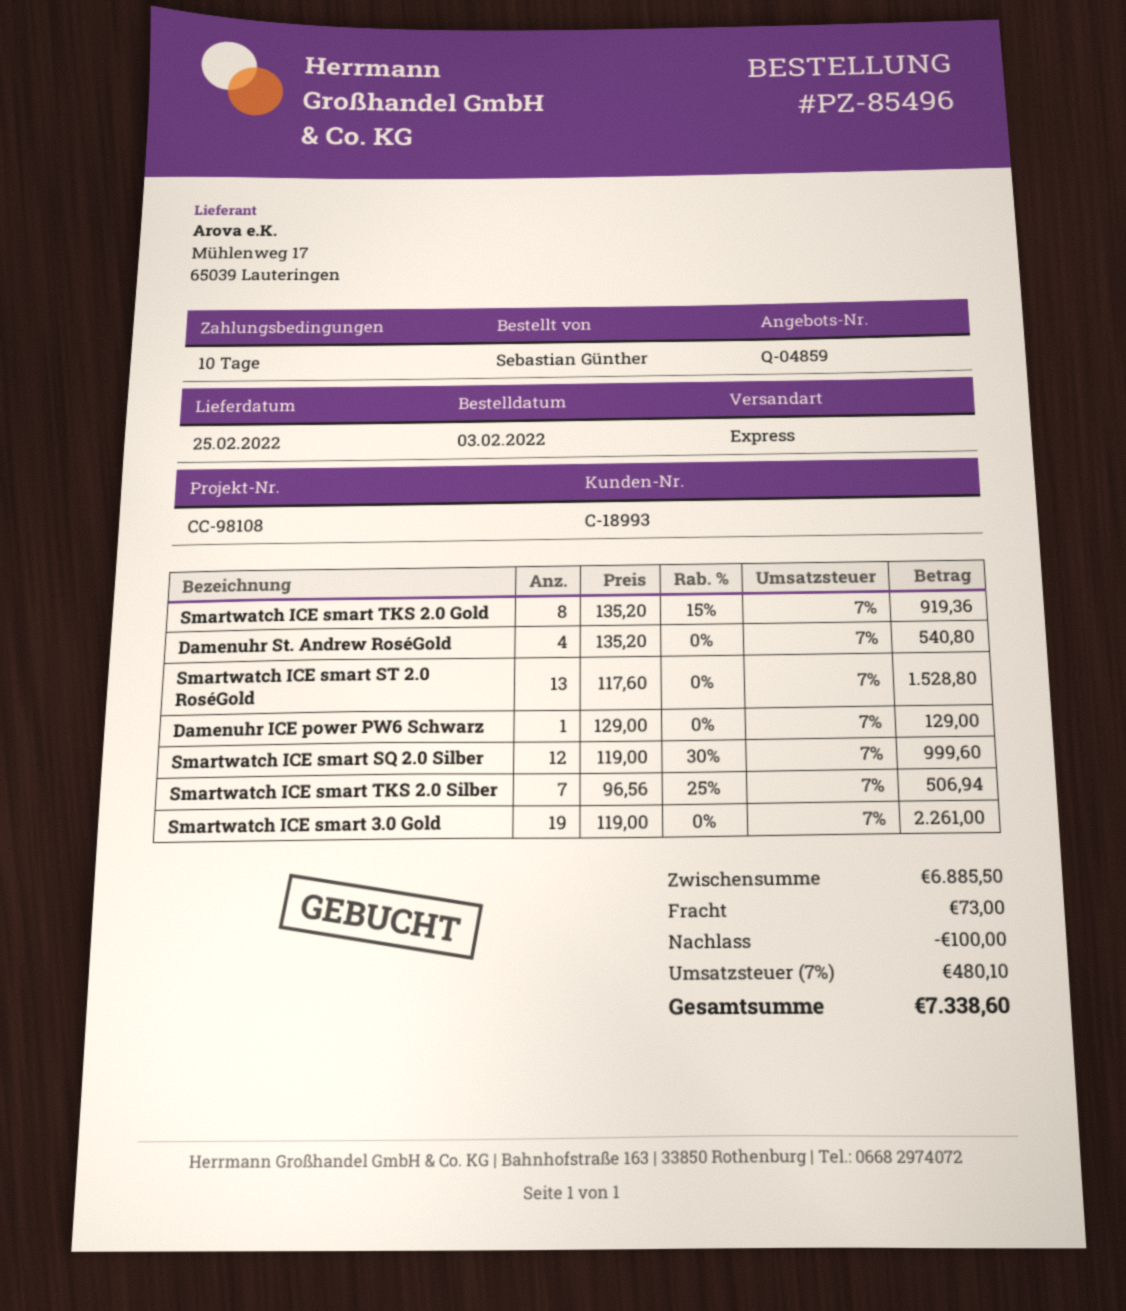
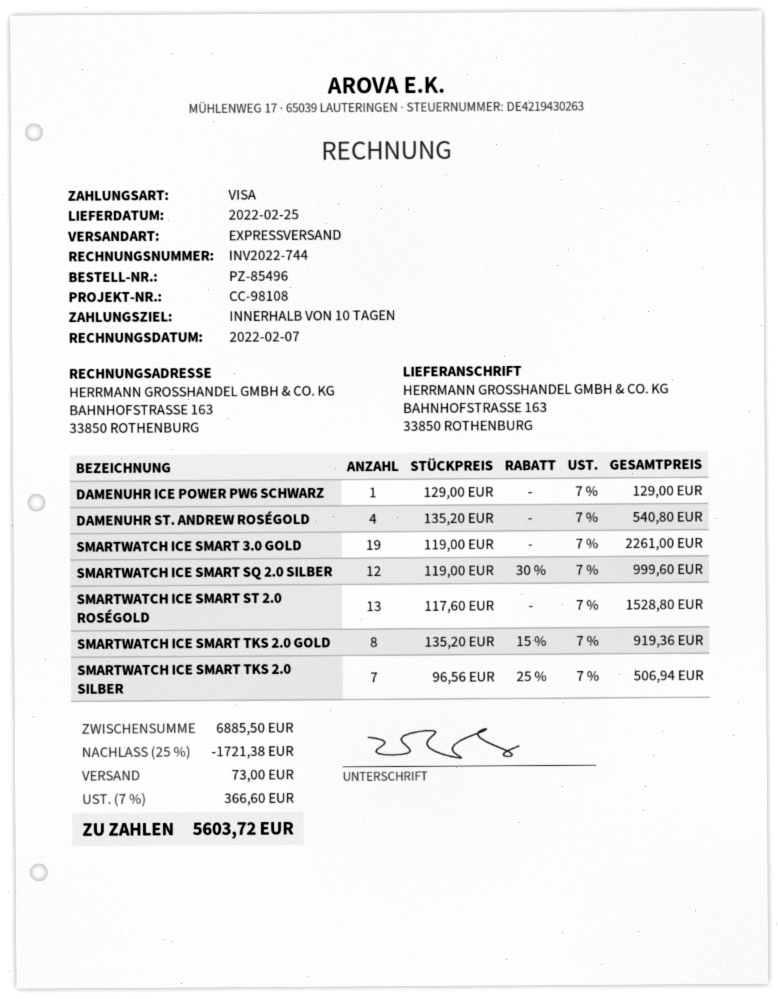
discount: 100.00 -> 1721.38
tax: 7% = 480.10 -> 7% = 366.60
total: 7338.60 -> 5603.72

